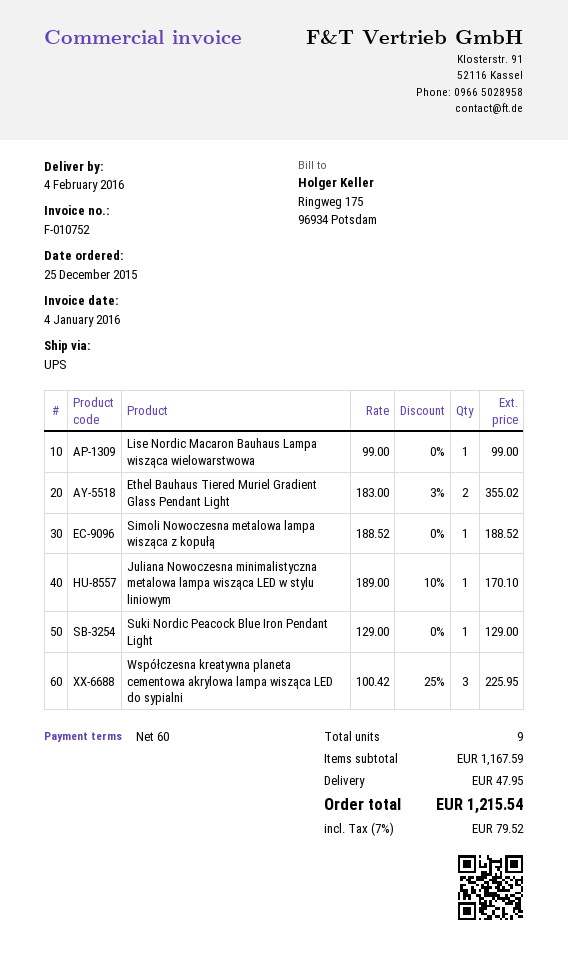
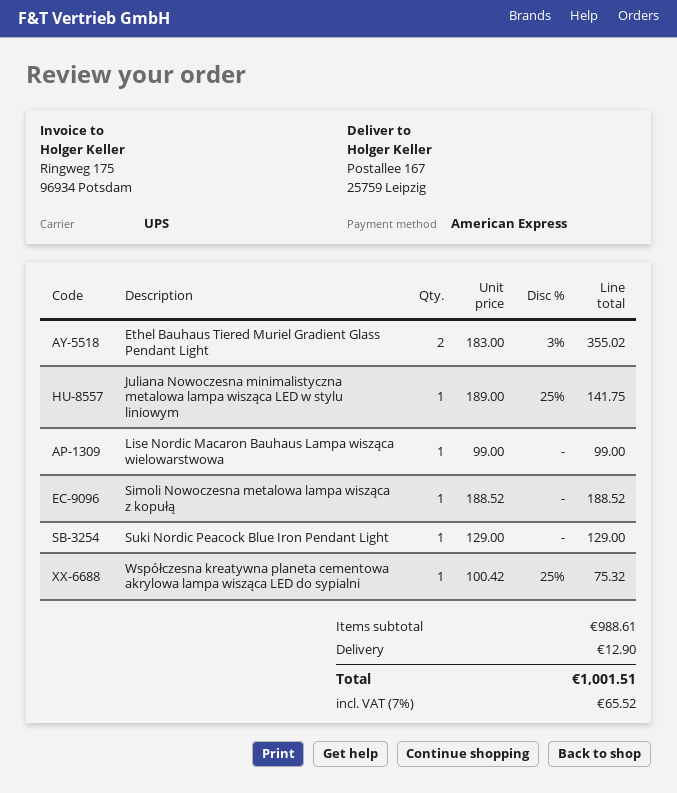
Juliana Nowoczesna minimalistyczna metalowa lampa wisząca LED w stylu liniowym: 1 x 189.00 - 10% = 170.10 -> 1 x 189.00 - 25% = 141.75
Współczesna kreatywna planeta cementowa akrylowa lampa wisząca LED do sypialni: 3 x 100.42 - 25% = 225.95 -> 1 x 100.42 - 25% = 75.32
subtotal: 1167.59 -> 988.61
shipping: 47.95 -> 12.90
tax: 7% = 79.52 -> 7% = 65.52
total: 1215.54 -> 1001.51

